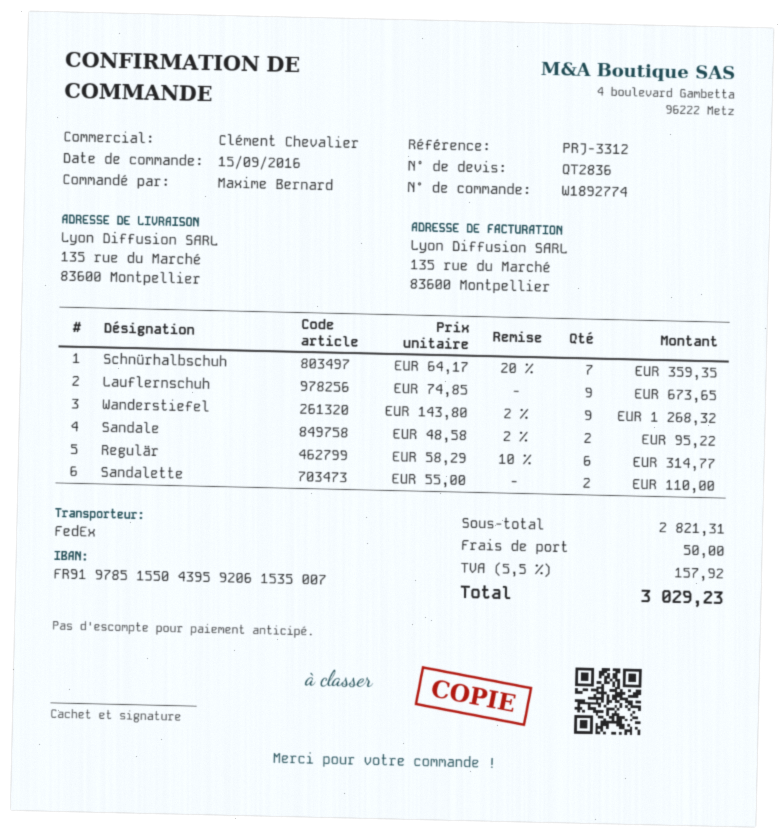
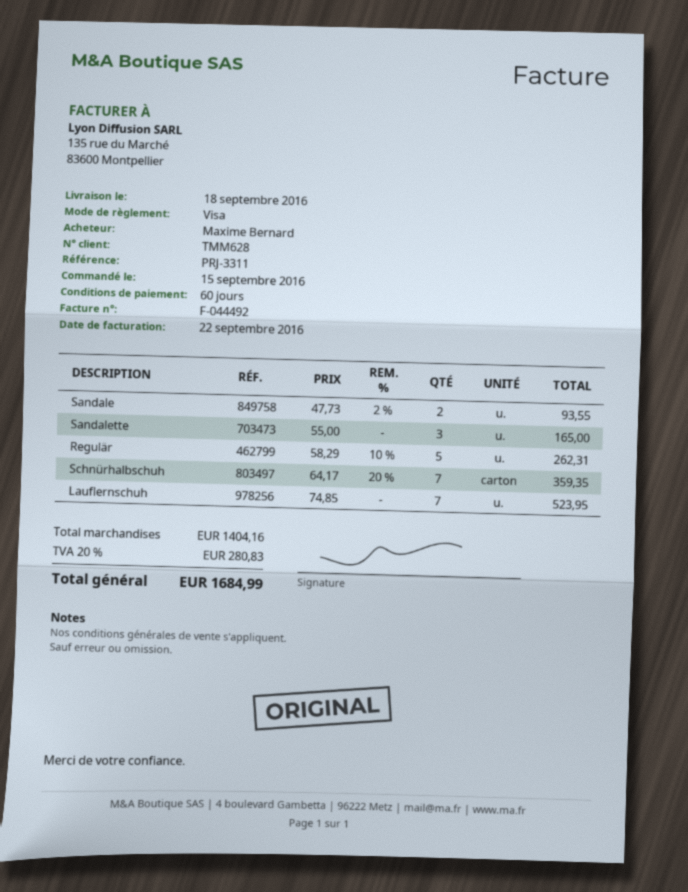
reference: PRJ-3312 -> PRJ-3311
Lauflernschuh: 9 x 74.85 = 673.65 -> 7 x 74.85 = 523.95
Wanderstiefel: 9 x 143.80 - 2% = 1268.32 -> none
Sandale: 2 x 48.58 - 2% = 95.22 -> 2 x 47.73 - 2% = 93.55
Regulär: 6 x 58.29 - 10% = 314.77 -> 5 x 58.29 - 10% = 262.31
Sandalette: 2 x 55.00 = 110.00 -> 3 x 55.00 = 165.00
subtotal: 2821.31 -> 1404.16
shipping: 50.00 -> none
tax: 5.5% = 157.92 -> 20% = 280.83
total: 3029.23 -> 1684.99

